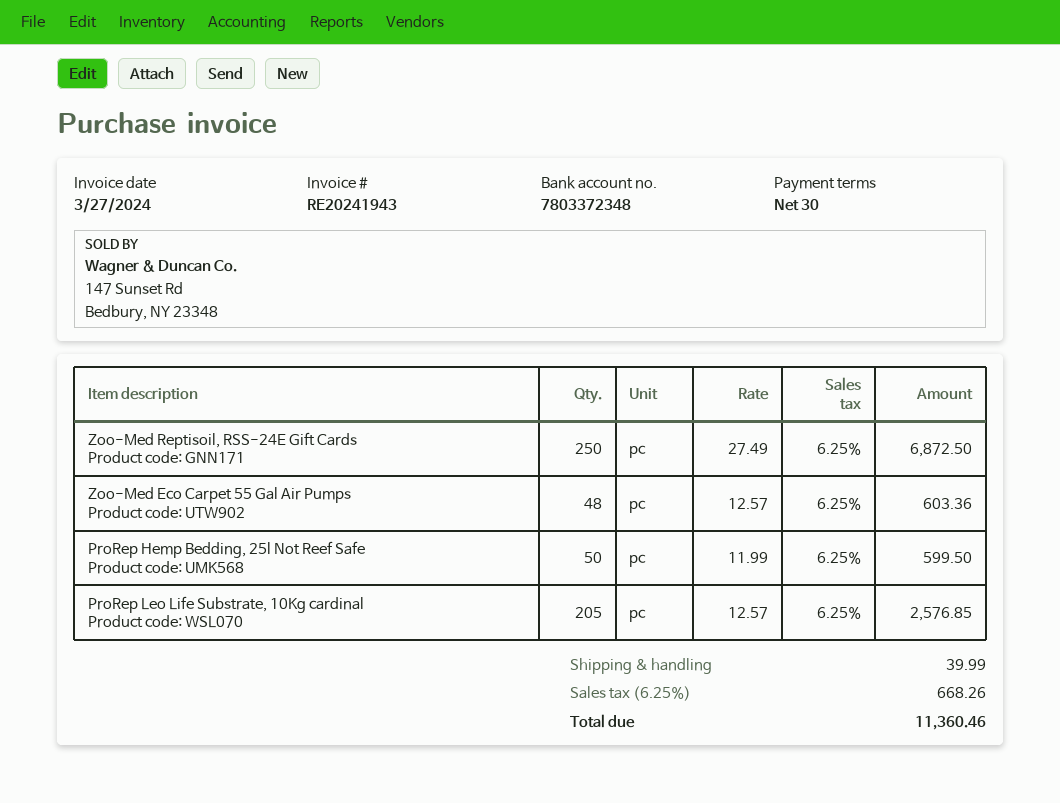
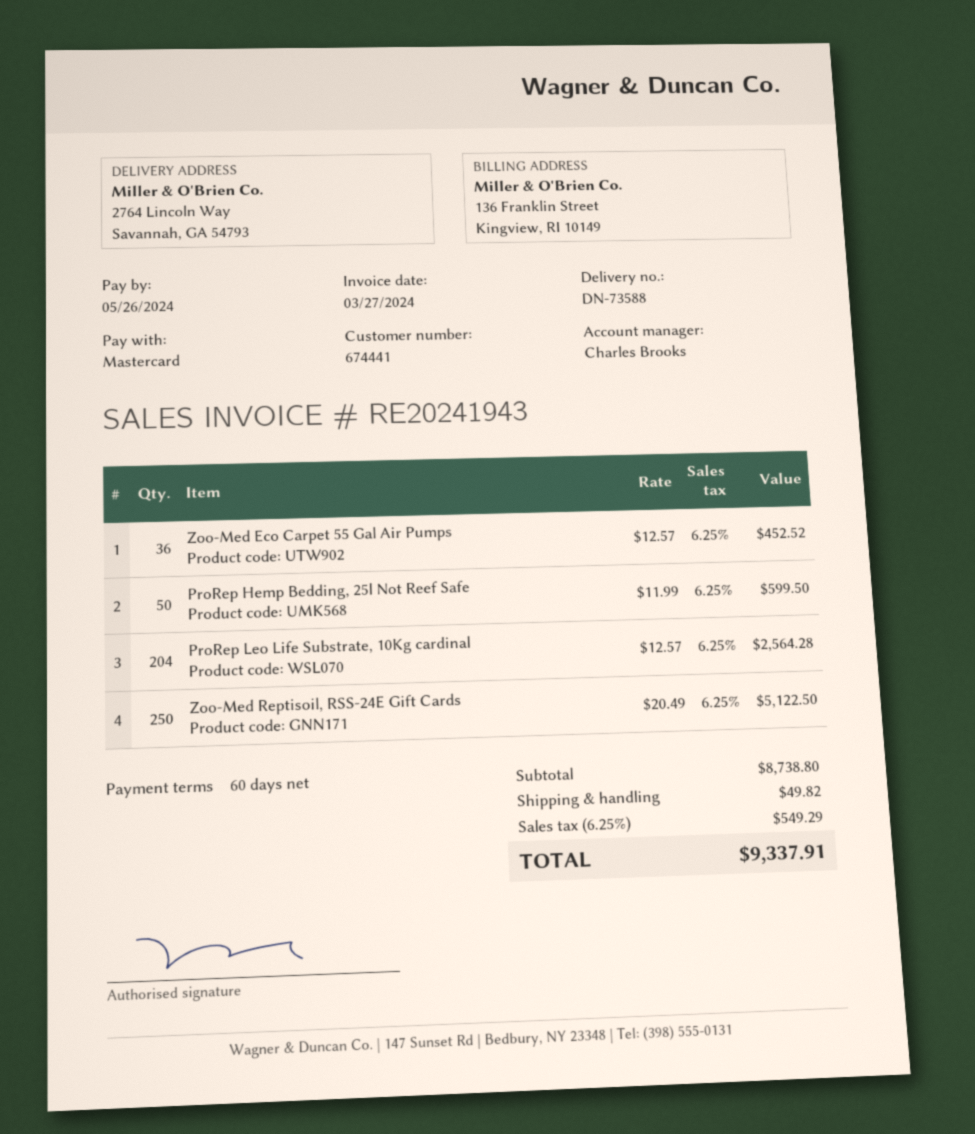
payment terms: 30 days -> 60 days
Zoo-Med Reptisoil, RSS-24E Gift Cards: 250 x 27.49 = 6872.50 -> 250 x 20.49 = 5122.50
Zoo-Med Eco Carpet 55 Gal Air Pumps: 48 x 12.57 = 603.36 -> 36 x 12.57 = 452.52
ProRep Leo Life Substrate, 10Kg cardinal: 205 x 12.57 = 2576.85 -> 204 x 12.57 = 2564.28
shipping: 39.99 -> 49.82
tax: 6.25% = 668.26 -> 6.25% = 549.29
total: 11360.46 -> 9337.91

